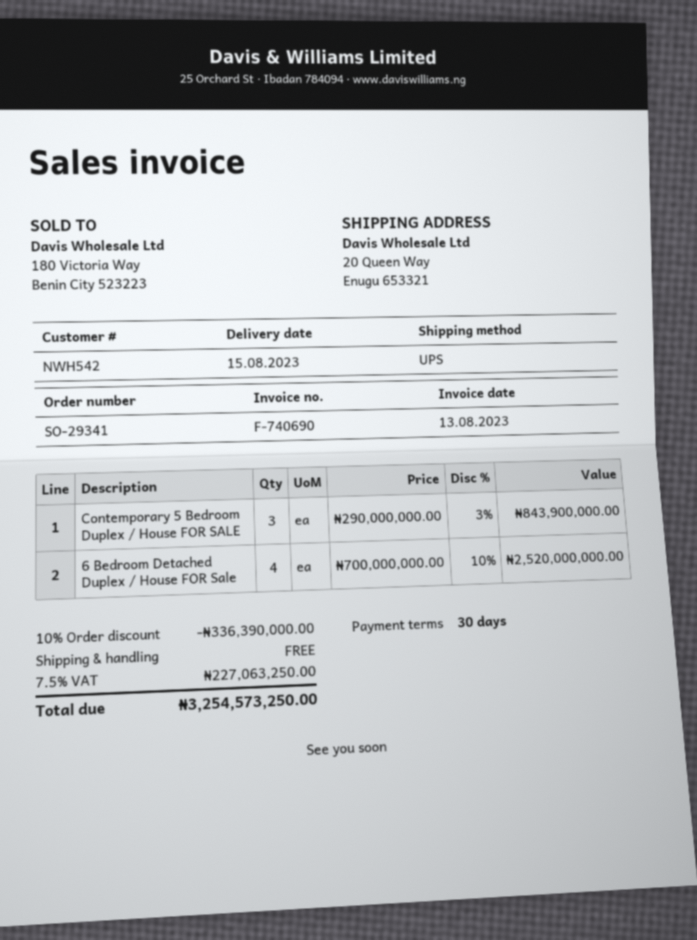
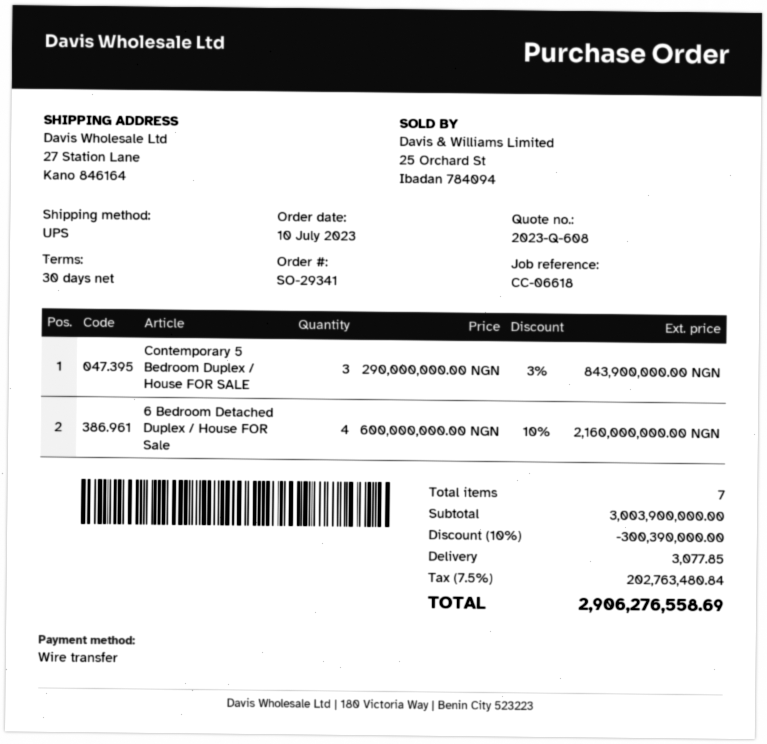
ship to: 20 Queen Way, Enugu 653321 -> 27 Station Lane, Kano 846164
6 Bedroom Detached Duplex / House FOR Sale: 4 x 700000000.00 - 10% = 2520000000.00 -> 4 x 600000000.00 - 10% = 2160000000.00
discount: 10% = 336390000.00 -> 10% = 300390000.00
shipping: 0.00 -> 3077.85
tax: 7.5% = 227063250.00 -> 7.5% = 202763480.84
total: 3254573250.00 -> 2906276558.69

